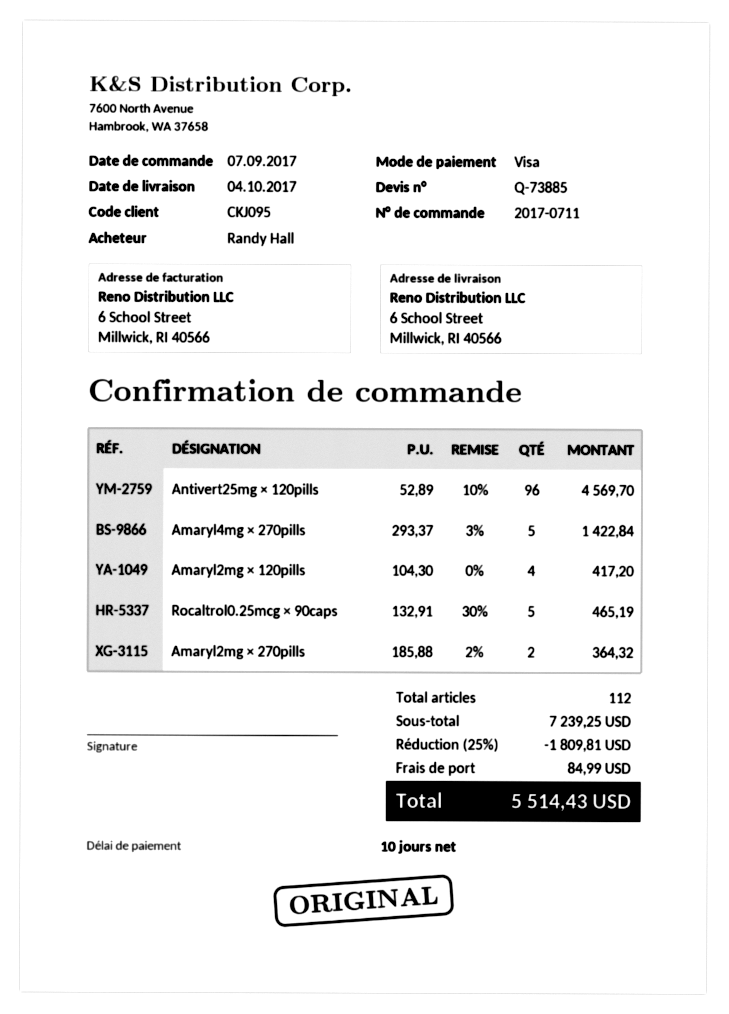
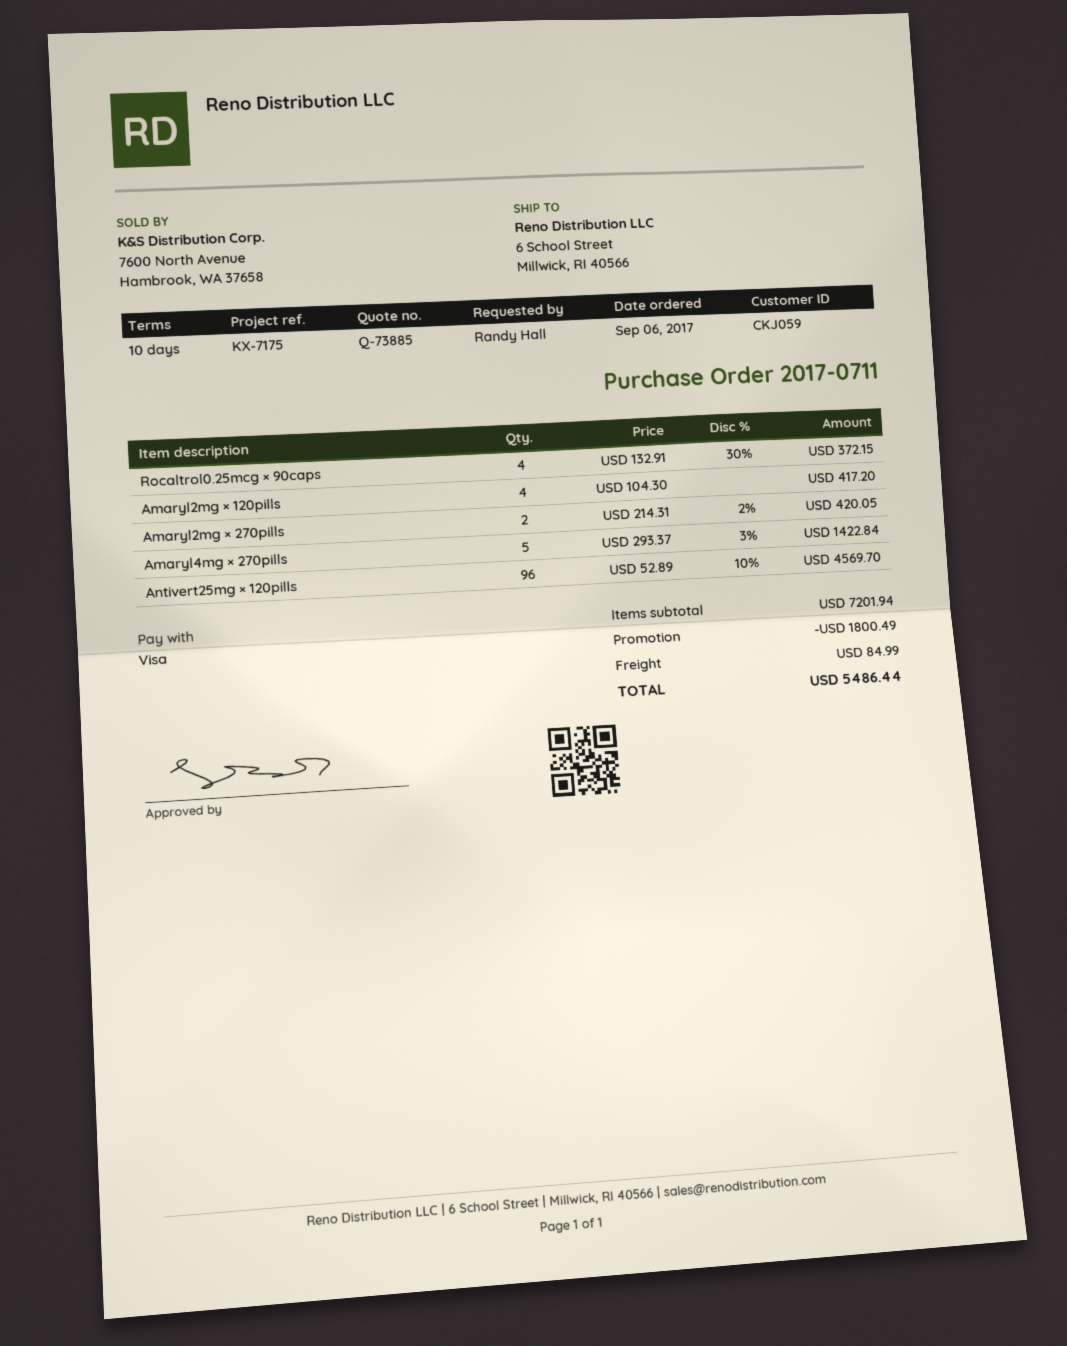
order date: 2017-09-07 -> 2017-09-06
customer number: CKJ095 -> CKJ059
Rocaltrol0.25mcg × 90caps: 5 x 132.91 - 30% = 465.19 -> 4 x 132.91 - 30% = 372.15
Amaryl2mg × 270pills: 2 x 185.88 - 2% = 364.32 -> 2 x 214.31 - 2% = 420.05
subtotal: 7239.25 -> 7201.94
discount: 1809.81 -> 1800.49
total: 5514.43 -> 5486.44

